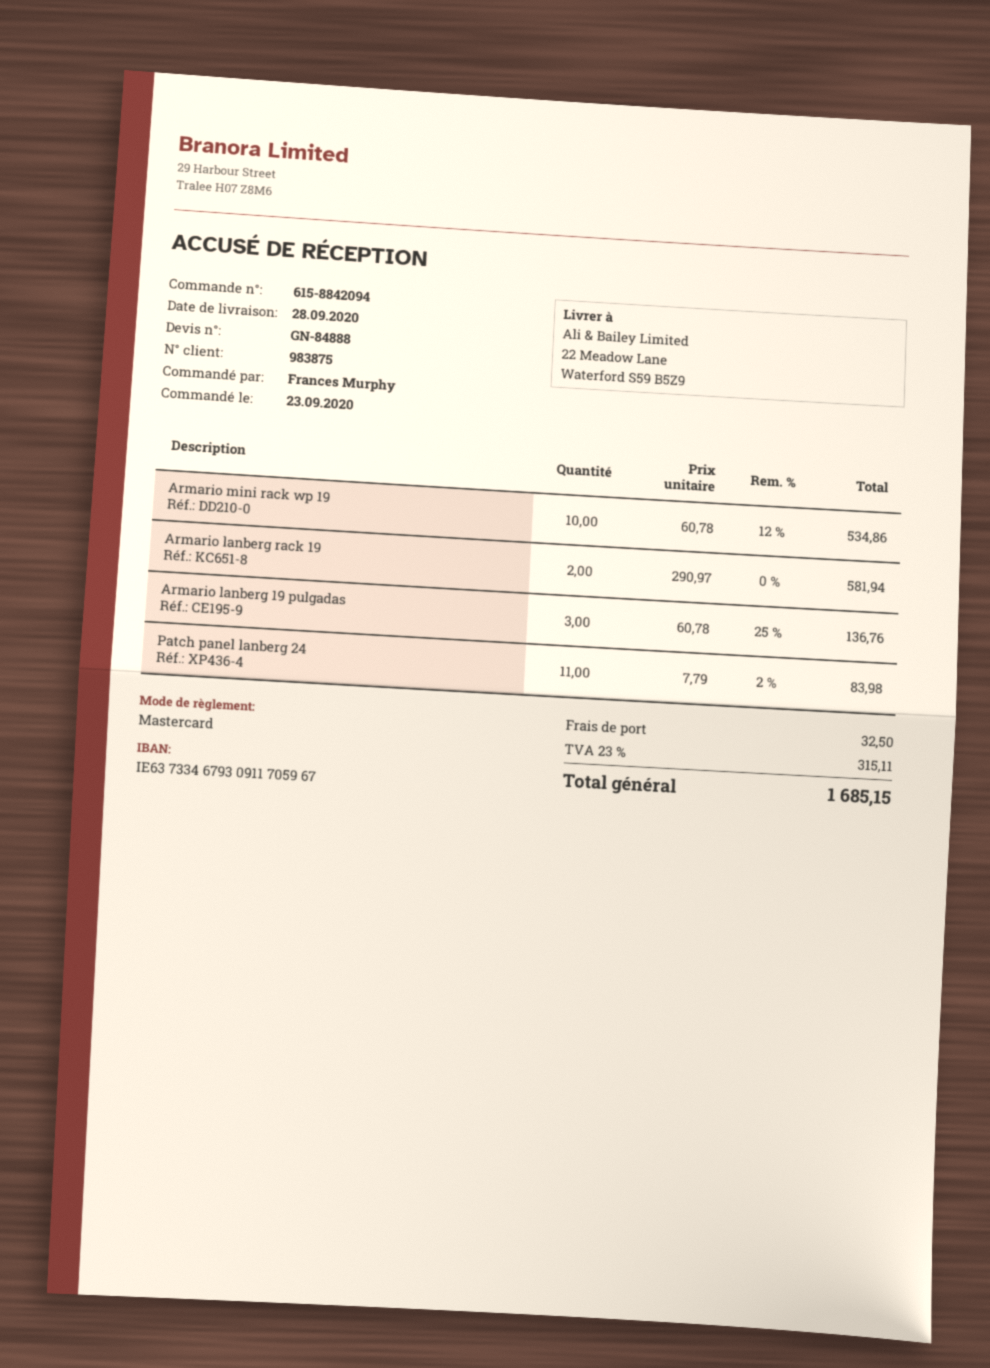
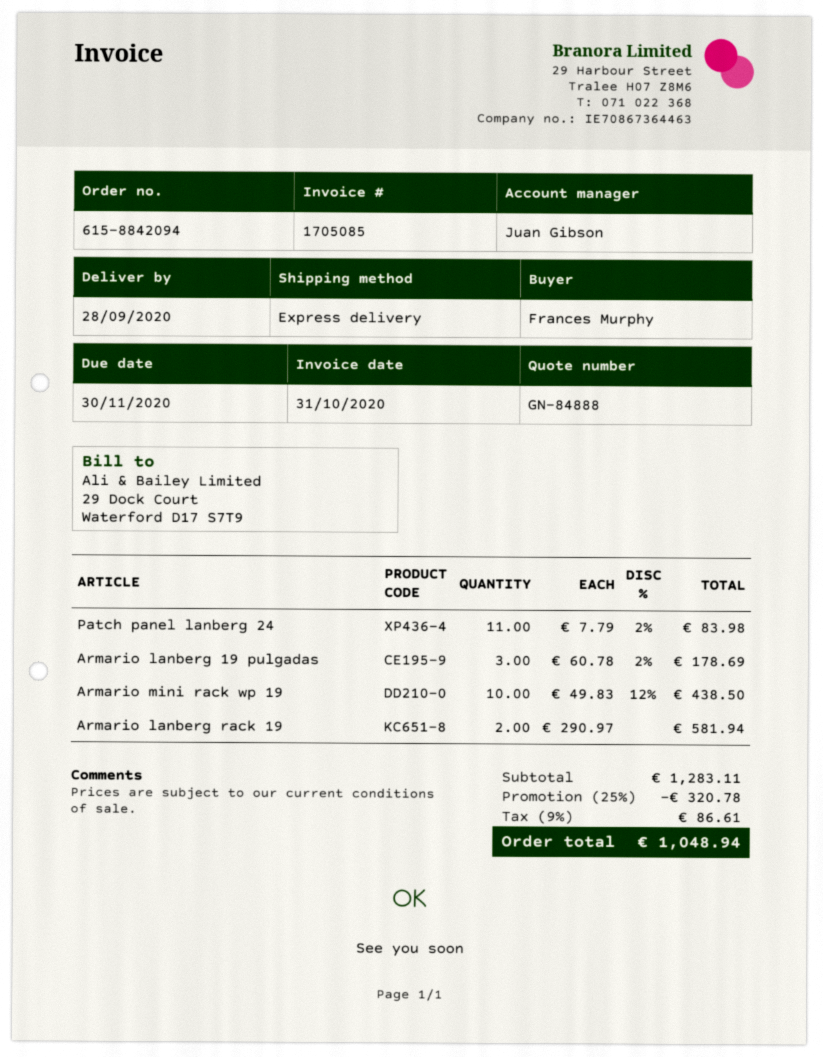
Armario mini rack wp 19: 10 x 60.78 - 12% = 534.86 -> 10 x 49.83 - 12% = 438.50
Armario lanberg 19 pulgadas: 3 x 60.78 - 25% = 136.76 -> 3 x 60.78 - 2% = 178.69
discount: none -> 25% = 320.78
shipping: 32.50 -> none
tax: 23% = 315.11 -> 9% = 86.61
total: 1685.15 -> 1048.94

